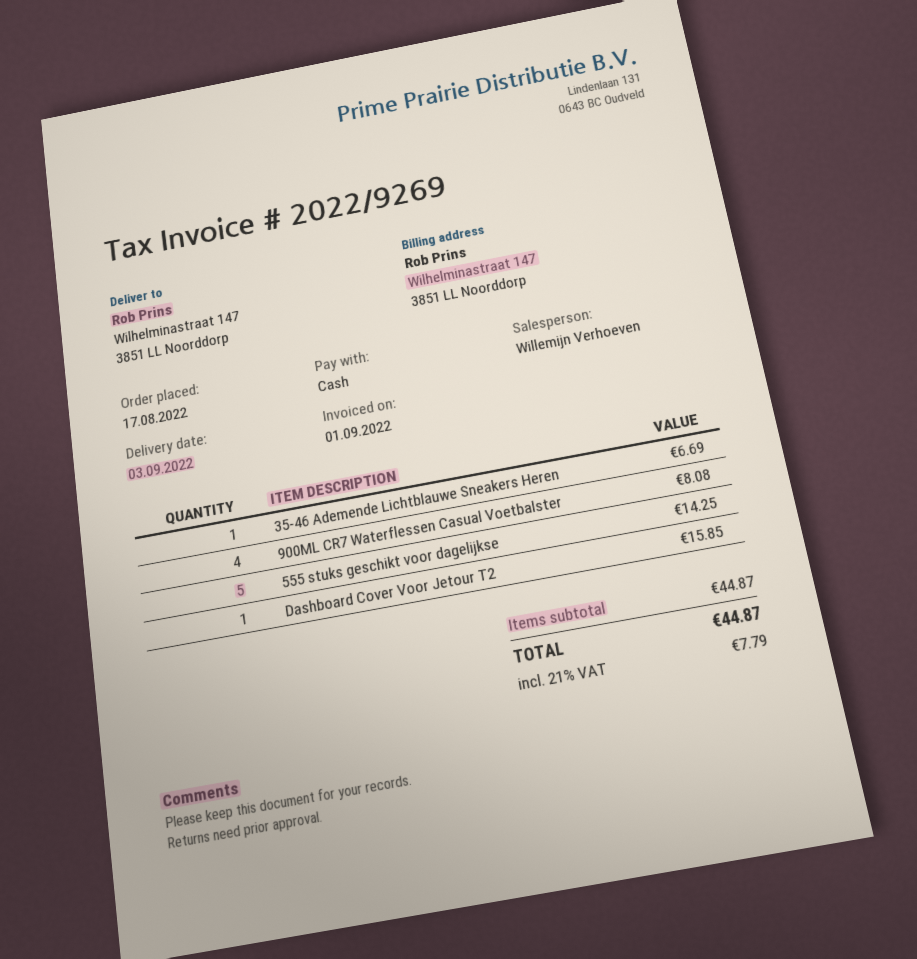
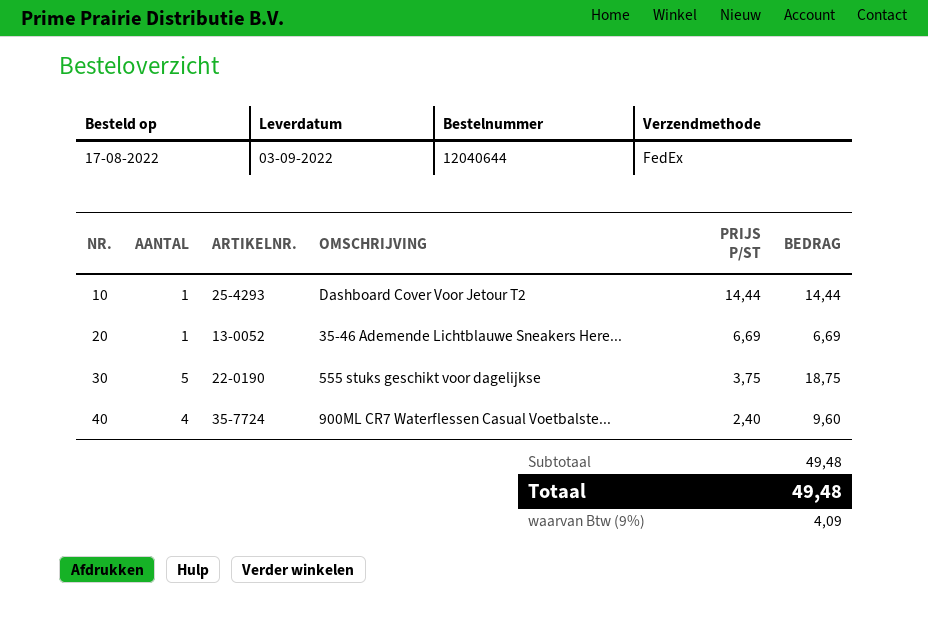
900ML CR7 Waterflessen Casual Voetbalster: 4 for 8.08 -> 4 for 9.60
555 stuks geschikt voor dagelijkse: 5 for 14.25 -> 5 for 18.75
Dashboard Cover Voor Jetour T2: 1 for 15.85 -> 1 for 14.44
subtotal: 44.87 -> 49.48
tax: 21% = 7.79 -> 9% = 4.09
total: 44.87 -> 49.48

